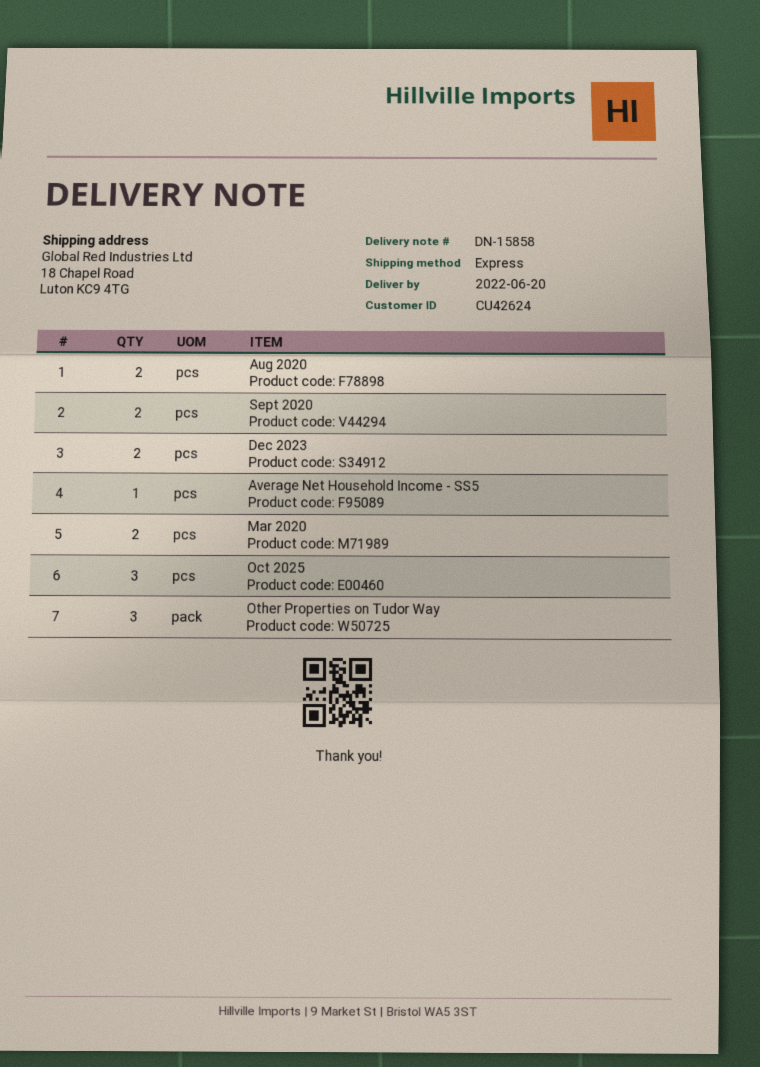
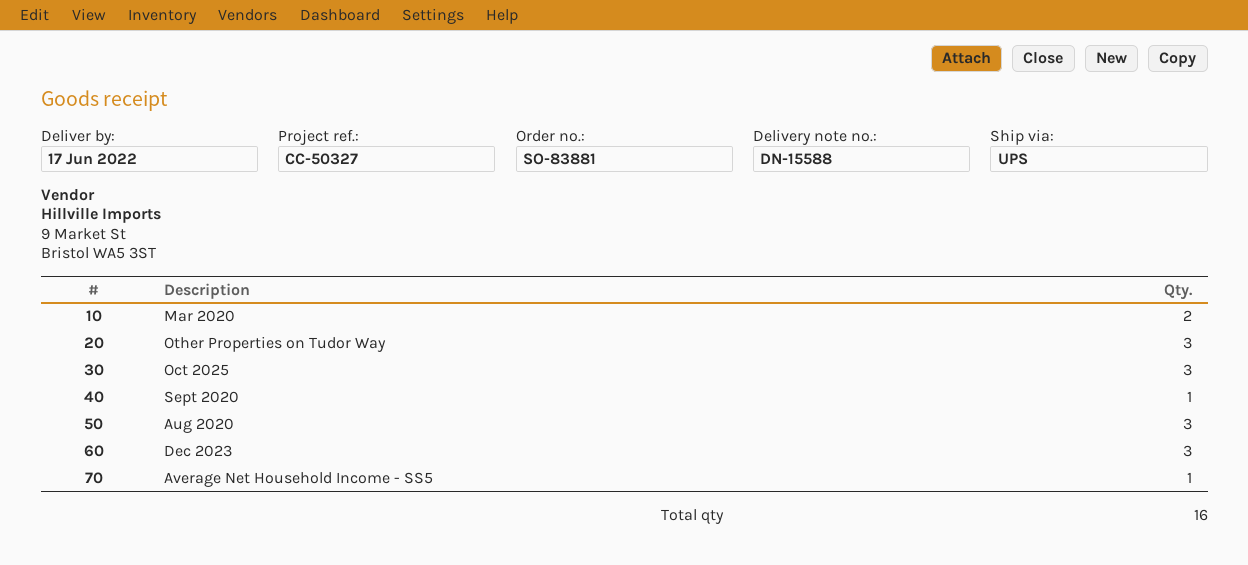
delivery note number: DN-15858 -> DN-15588
delivery date: 2022-06-20 -> 2022-06-17
shipping method: express -> UPS
Aug 2020: 2 -> 3
Sept 2020: 2 -> 1
Dec 2023: 2 -> 3

